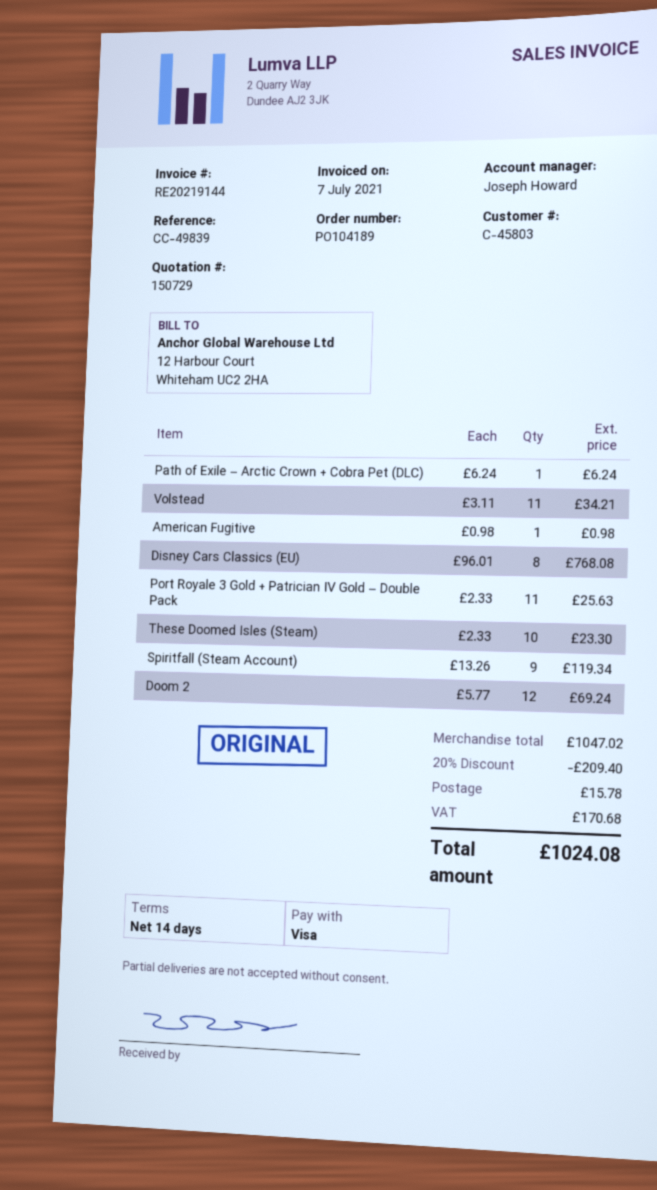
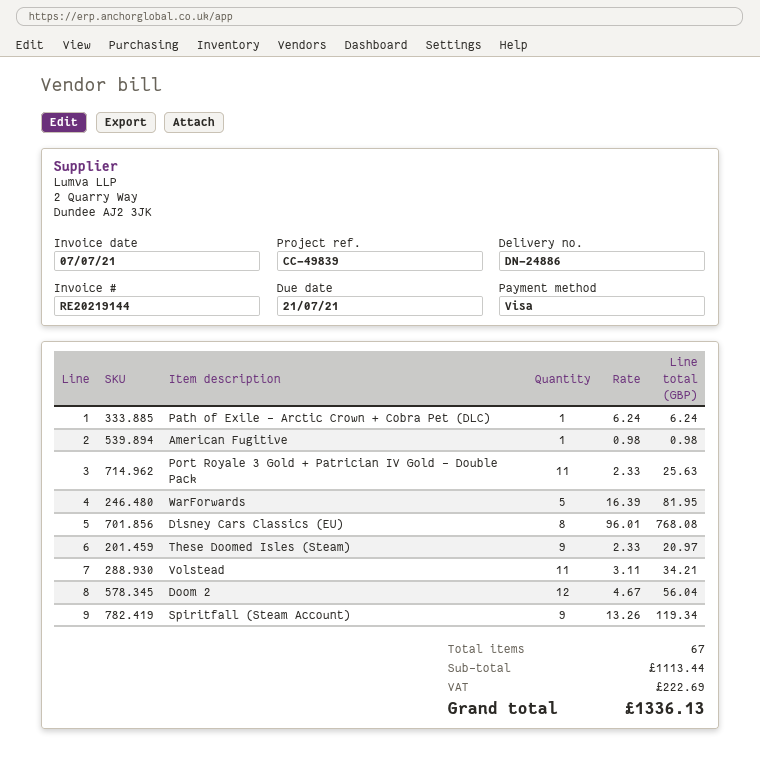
These Doomed Isles (Steam): 10 x 2.33 = 23.30 -> 9 x 2.33 = 20.97
Doom 2: 12 x 5.77 = 69.24 -> 12 x 4.67 = 56.04
WarForwards: none -> 5 x 16.39 = 81.95
subtotal: 1047.02 -> 1113.44
discount: 20% = 209.40 -> none
shipping: 15.78 -> none
tax: 170.68 -> 222.69
total: 1024.08 -> 1336.13

